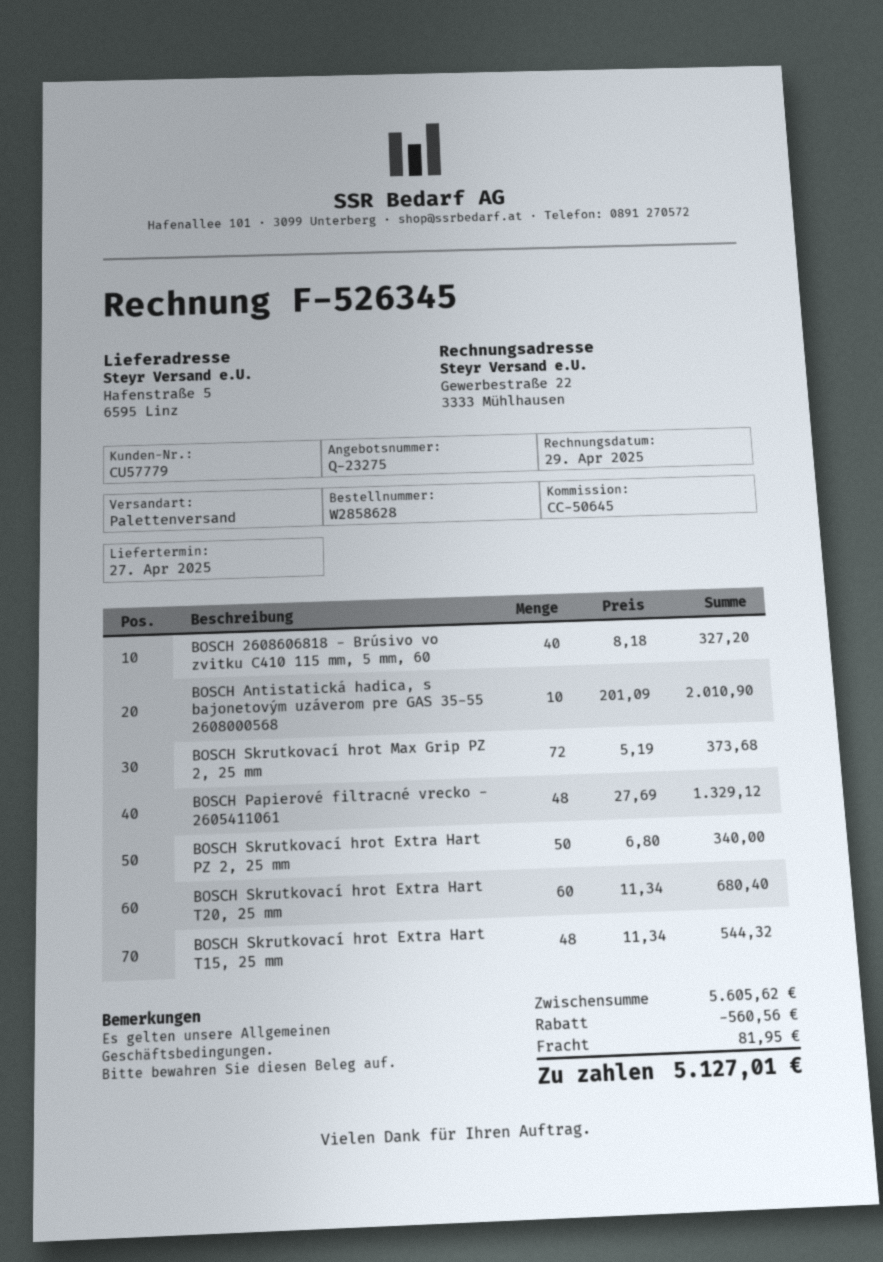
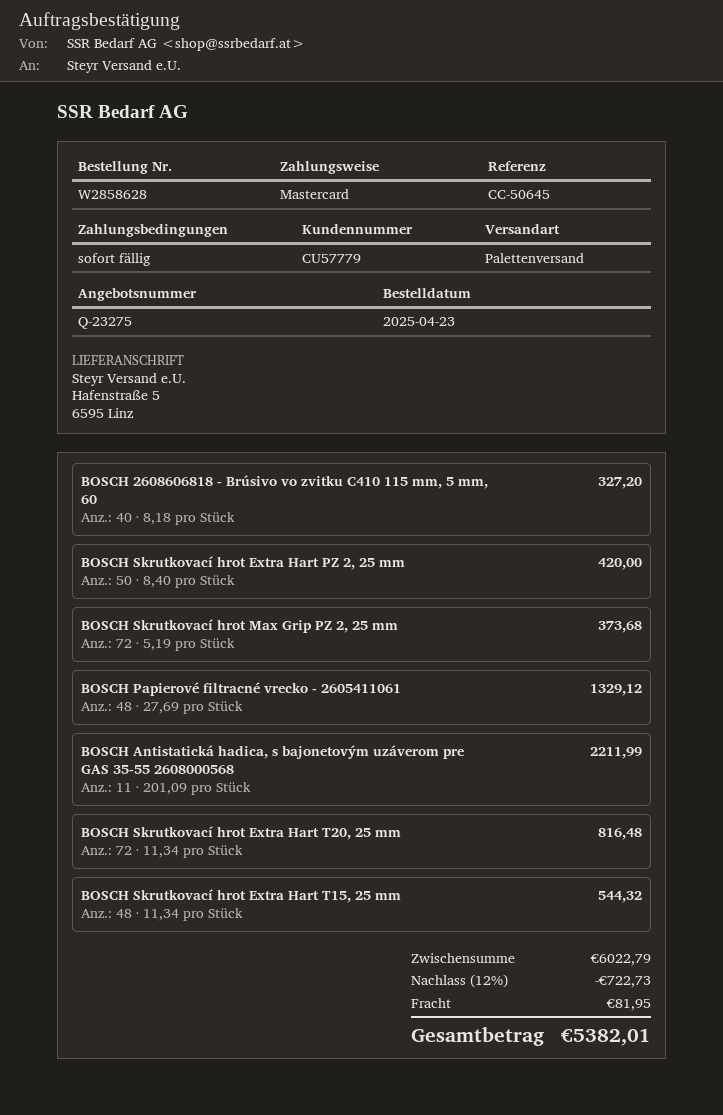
BOSCH Antistatická hadica, s bajonetovým uzáverom pre GAS 35-55 2608000568: 10 x 201.09 = 2010.90 -> 11 x 201.09 = 2211.99
BOSCH Skrutkovací hrot Extra Hart PZ 2, 25 mm: 50 x 6.80 = 340.00 -> 50 x 8.40 = 420.00
BOSCH Skrutkovací hrot Extra Hart T20, 25 mm: 60 x 11.34 = 680.40 -> 72 x 11.34 = 816.48
subtotal: 5605.62 -> 6022.79
discount: 560.56 -> 722.73
total: 5127.01 -> 5382.01

